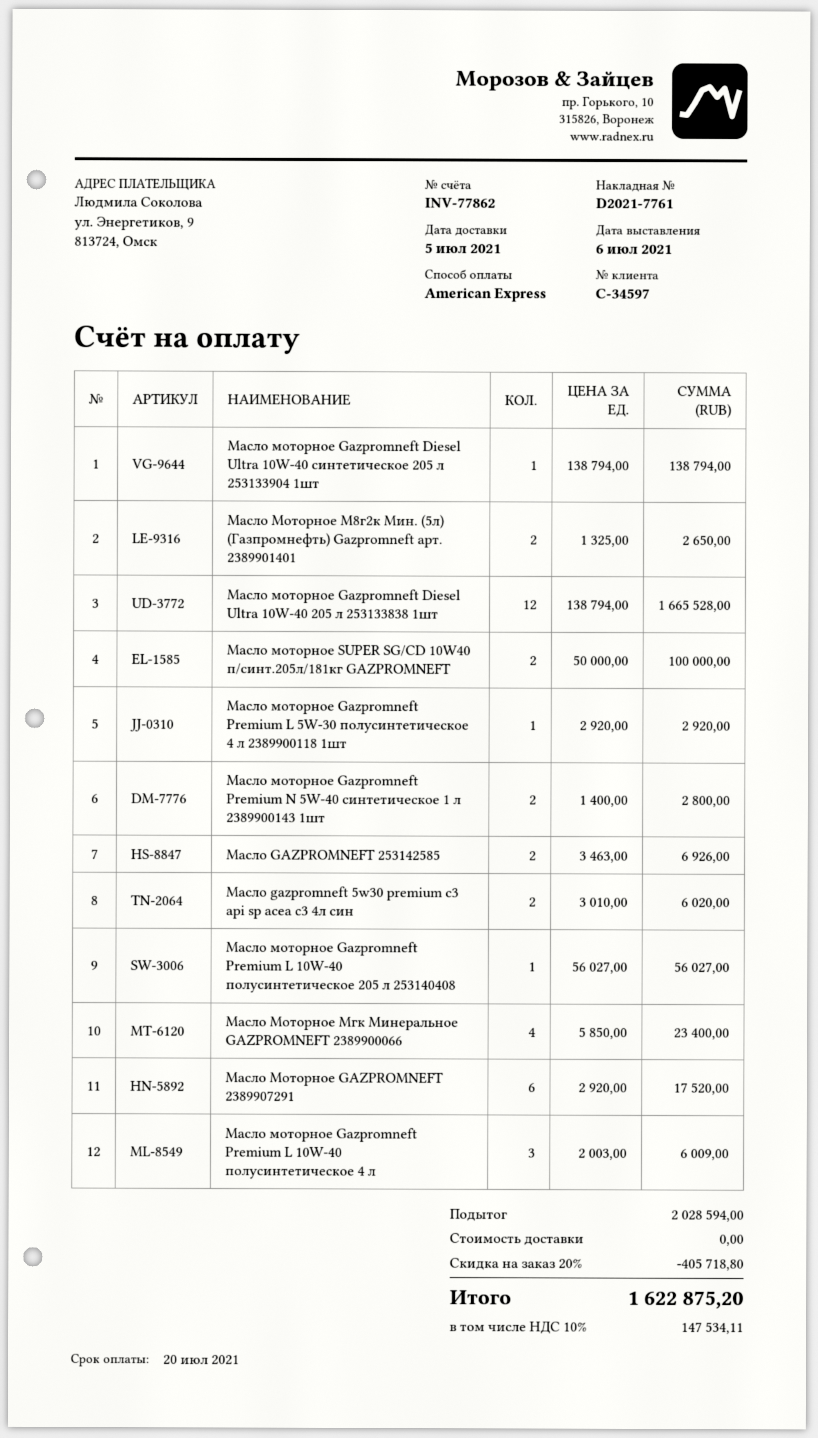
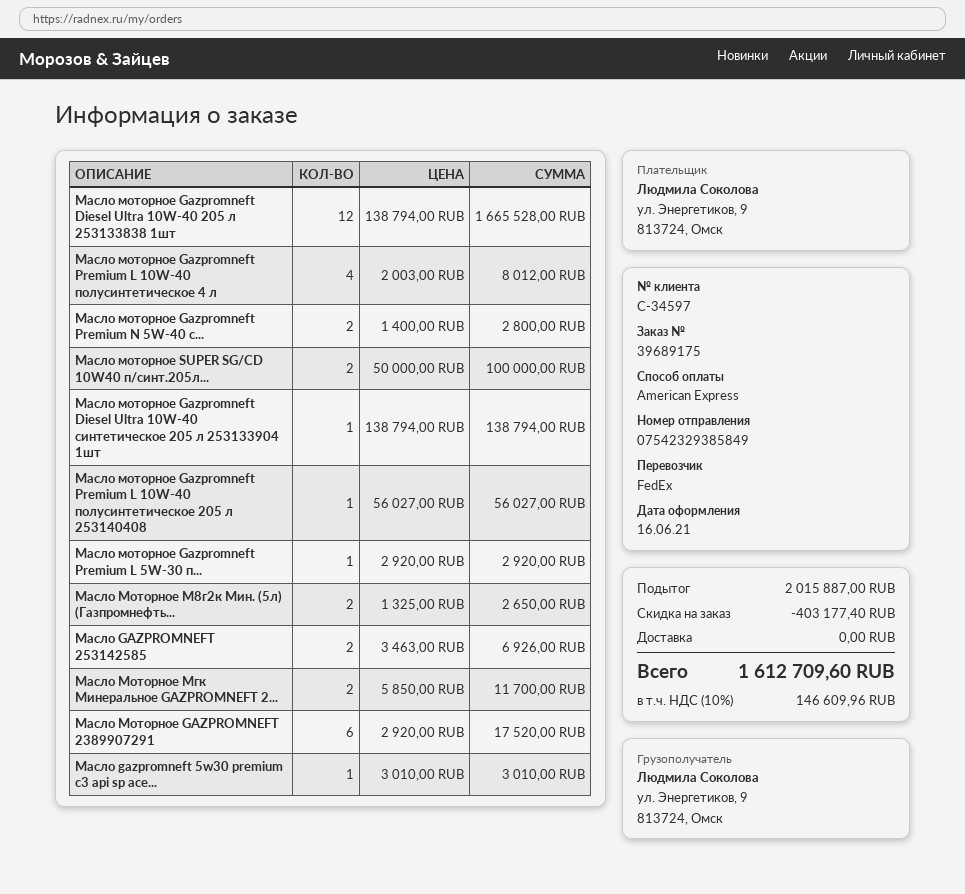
Масло gazpromneft 5w30 premium с3 api sp acea c3 4л син: 2 x 3010.00 = 6020.00 -> 1 x 3010.00 = 3010.00
Масло Моторное Мгк Минеральное GAZPROMNEFT 2389900066: 4 x 5850.00 = 23400.00 -> 2 x 5850.00 = 11700.00
Масло моторное Gazpromneft Premium L 10W-40 полусинтетическое 4 л: 3 x 2003.00 = 6009.00 -> 4 x 2003.00 = 8012.00
subtotal: 2028594.00 -> 2015887.00
discount: 405718.80 -> 403177.40
tax: 10% = 147534.11 -> 10% = 146609.96
total: 1622875.20 -> 1612709.60

